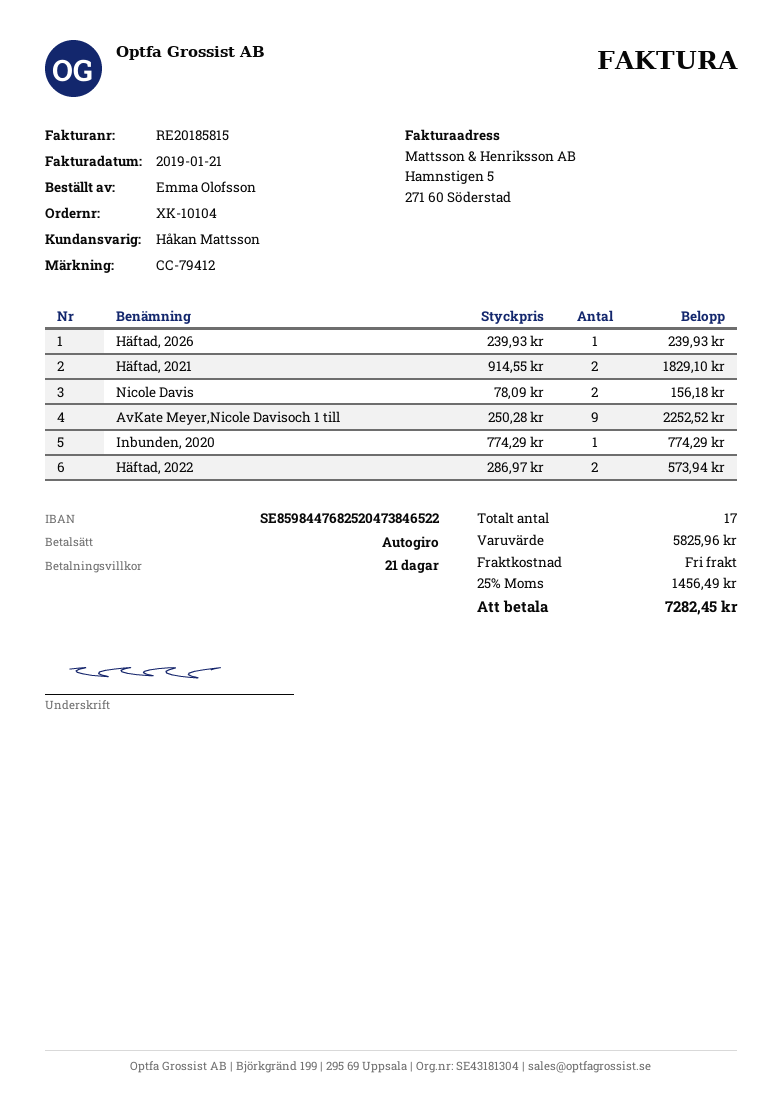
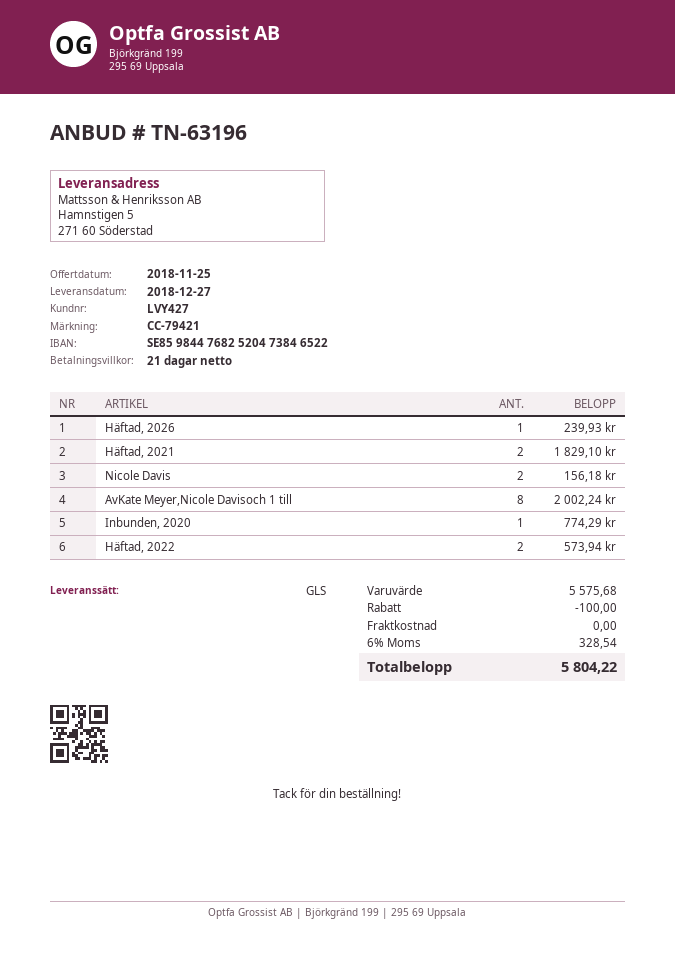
reference: CC-79412 -> CC-79421
AvKate Meyer,Nicole Davisoch 1 till: 9 for 2252.52 -> 8 for 2002.24
subtotal: 5825.96 -> 5575.68
discount: none -> 100.00
tax: 25% = 1456.49 -> 6% = 328.54
total: 7282.45 -> 5804.22

